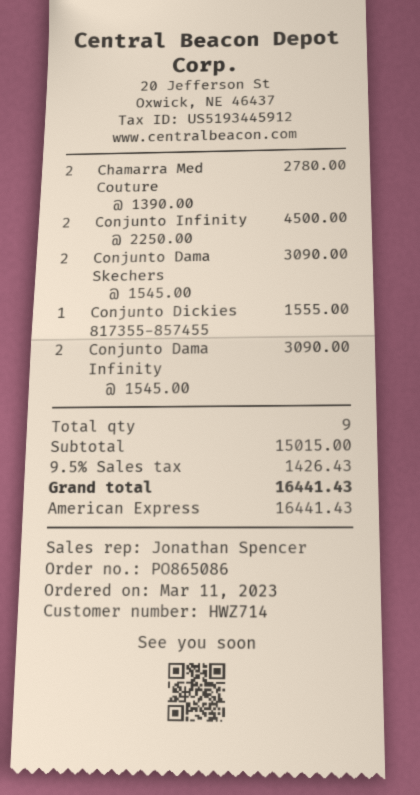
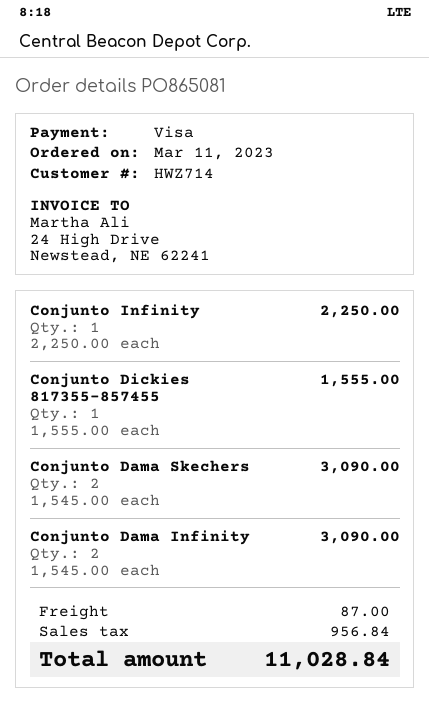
order number: PO865086 -> PO865081
payment method: American Express -> Visa
Chamarra Med Couture: 2 x 1390.00 = 2780.00 -> none
Conjunto Infinity: 2 x 2250.00 = 4500.00 -> 1 x 2250.00 = 2250.00
shipping: none -> 87.00
tax: 1426.43 -> 956.84
total: 16441.43 -> 11028.84

